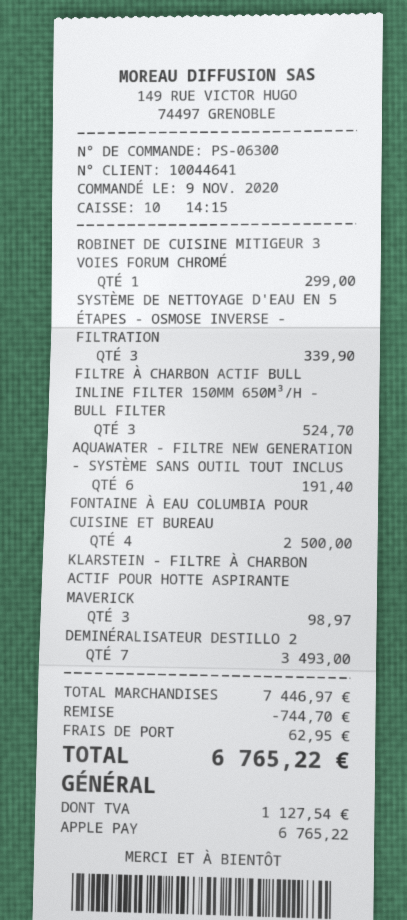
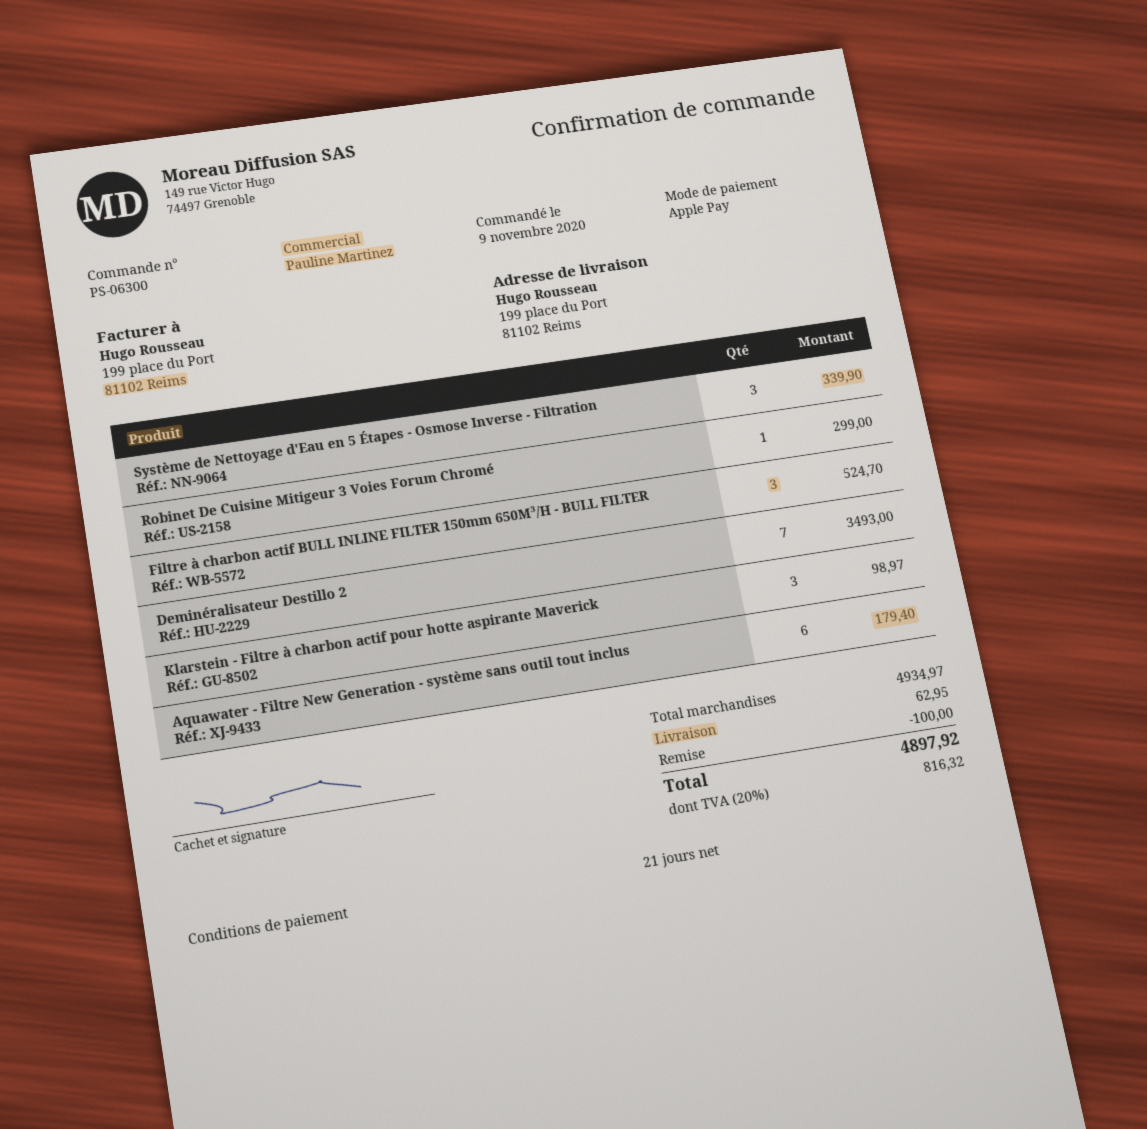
AQUAWATER - FILTRE NEW GENERATION - SYSTÈME SANS OUTIL TOUT INCLUS: 6 for 191.40 -> 6 for 179.40
FONTAINE À EAU COLUMBIA POUR CUISINE ET BUREAU: 4 for 2500.00 -> none
subtotal: 7446.97 -> 4934.97
discount: 744.70 -> 100.00
tax: 1127.54 -> 816.32
total: 6765.22 -> 4897.92

